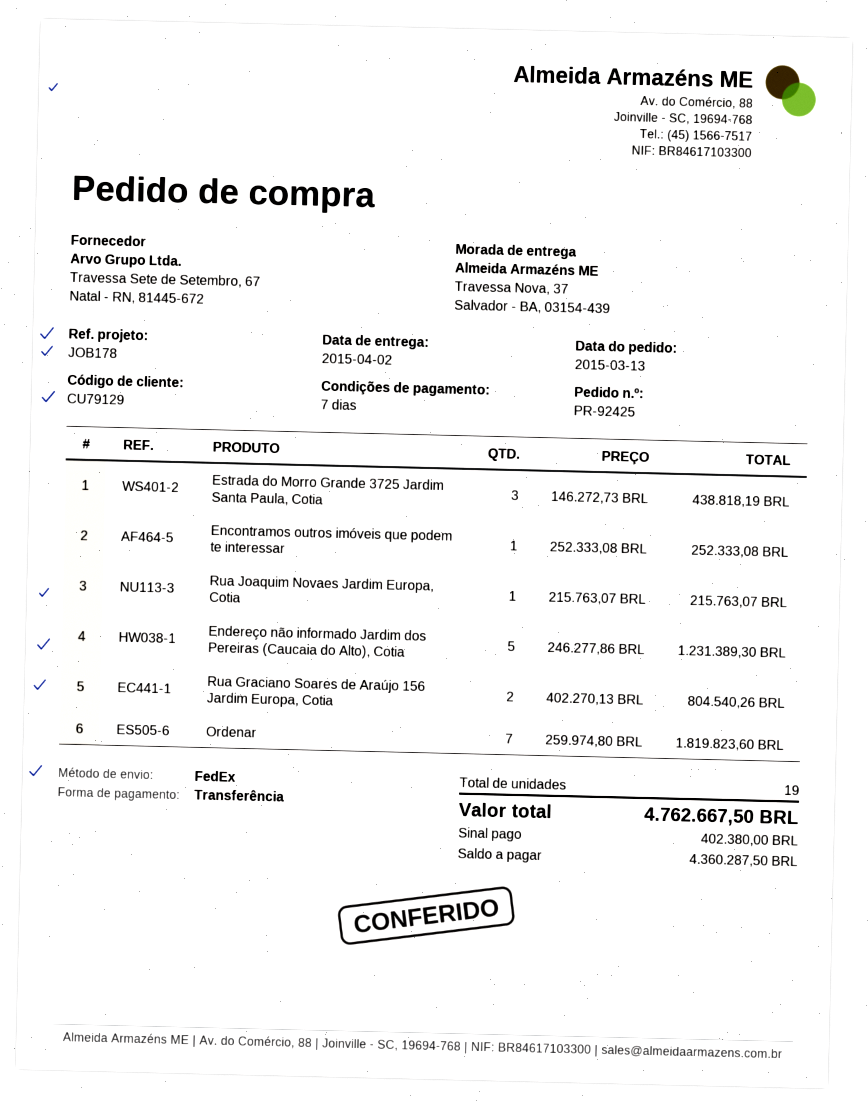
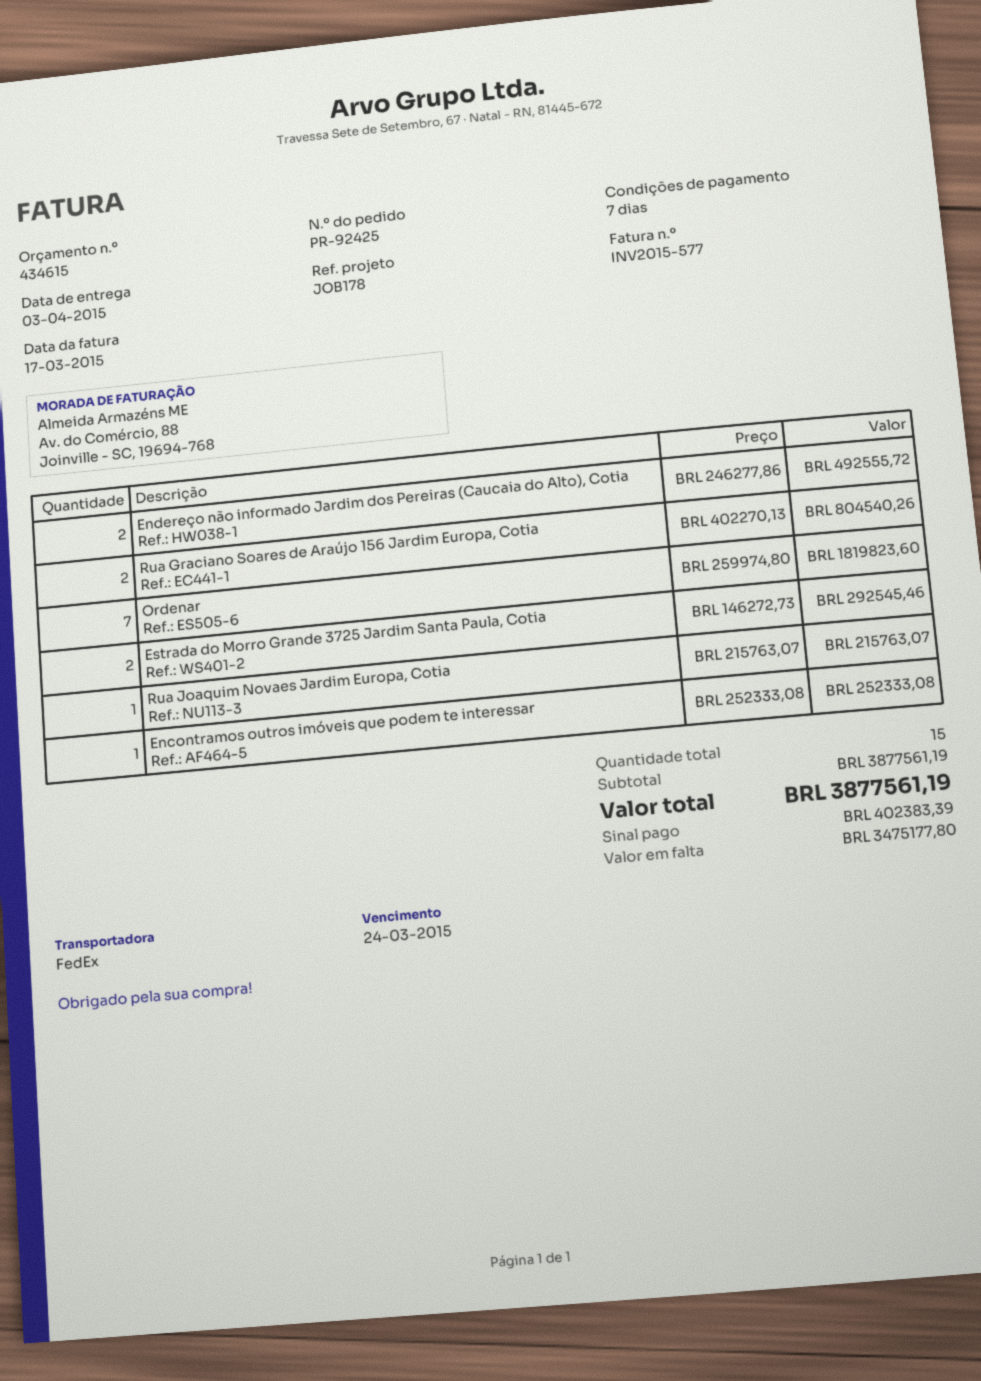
delivery date: 2015-04-02 -> 2015-04-03
Estrada do Morro Grande 3725 Jardim Santa Paula, Cotia: 3 x 146272.73 = 438818.19 -> 2 x 146272.73 = 292545.46
Endereço não informado Jardim dos Pereiras (Caucaia do Alto), Cotia: 5 x 246277.86 = 1231389.30 -> 2 x 246277.86 = 492555.72
total quantity: 19 -> 15
total: 4762667.50 -> 3877561.19
deposit: 402380.00 -> 402383.39
balance: 4360287.50 -> 3475177.80

